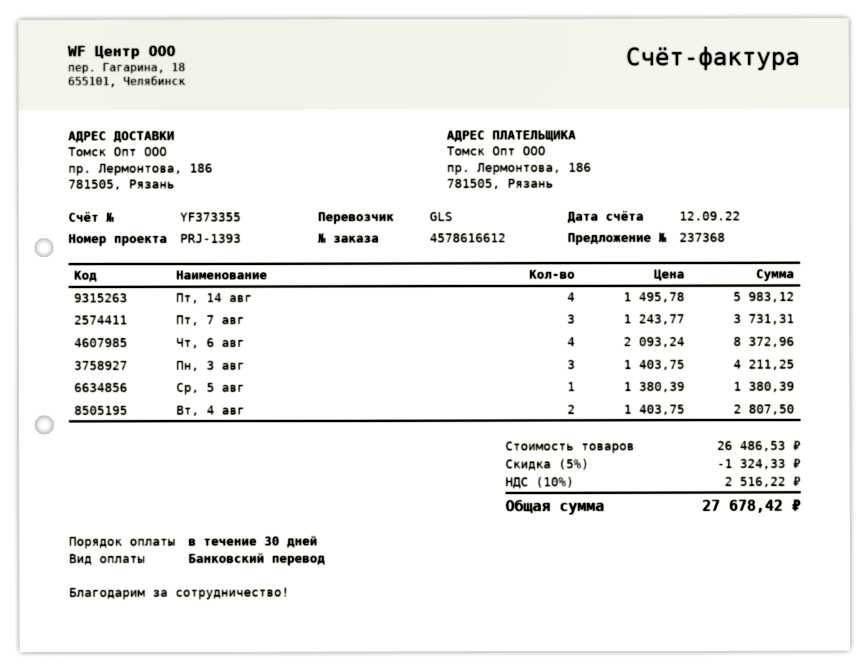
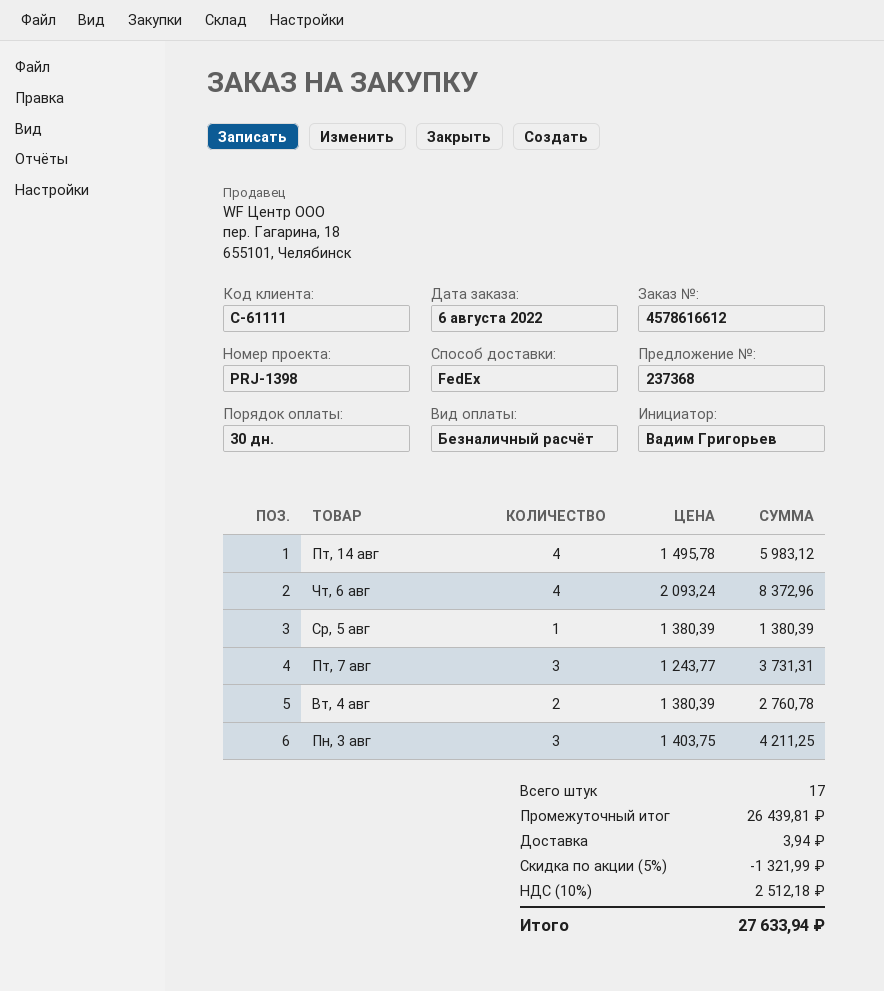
reference: PRJ-1393 -> PRJ-1398
shipping method: GLS -> FedEx
Вт, 4 авг: 2 x 1403.75 = 2807.50 -> 2 x 1380.39 = 2760.78
subtotal: 26486.53 -> 26439.81
discount: 5% = 1324.33 -> 5% = 1321.99
shipping: none -> 3.94
tax: 10% = 2516.22 -> 10% = 2512.18
total: 27678.42 -> 27633.94

